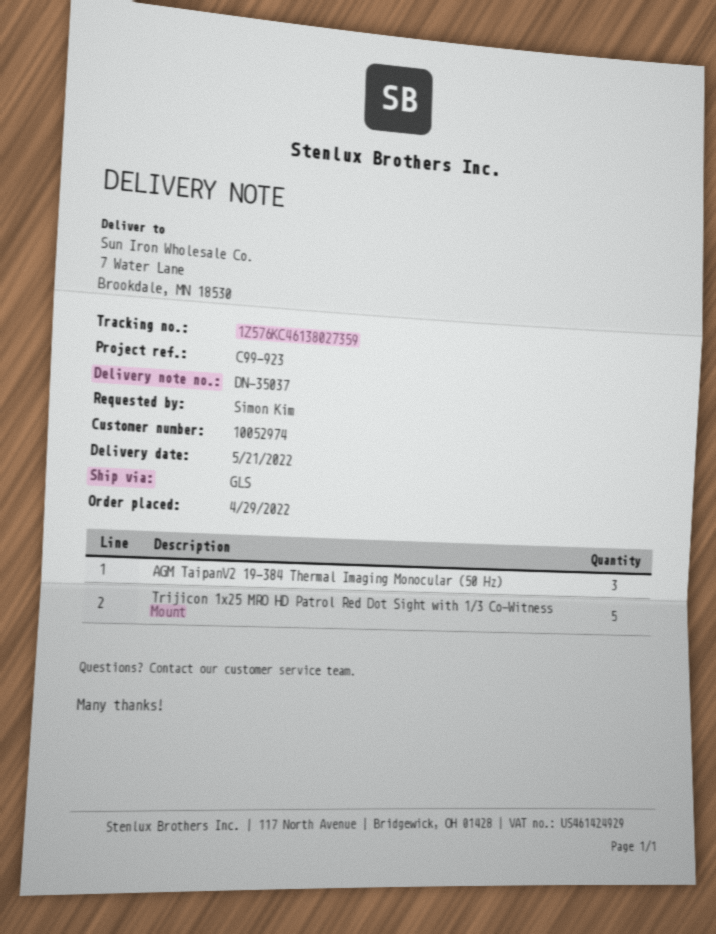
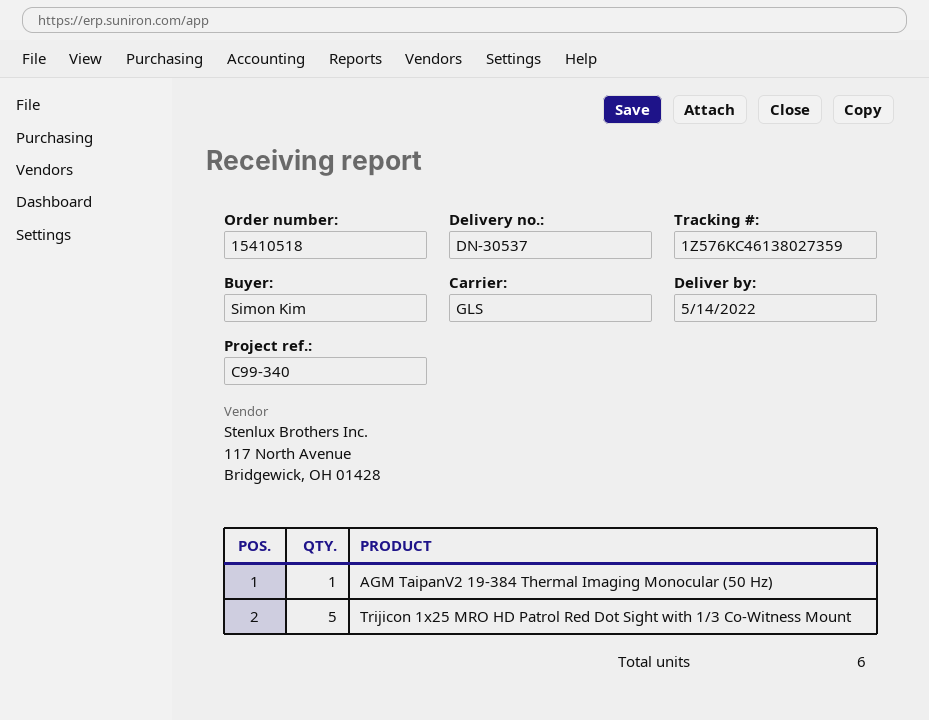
delivery note number: DN-35037 -> DN-30537
delivery date: 2022-05-21 -> 2022-05-14
reference: C99-923 -> C99-340
AGM TaipanV2 19-384 Thermal Imaging Monocular (50 Hz): 3 -> 1

